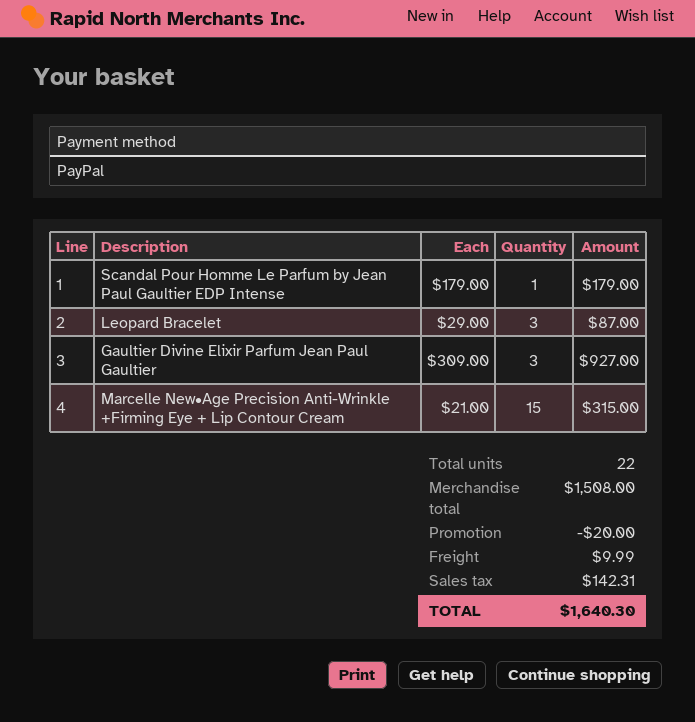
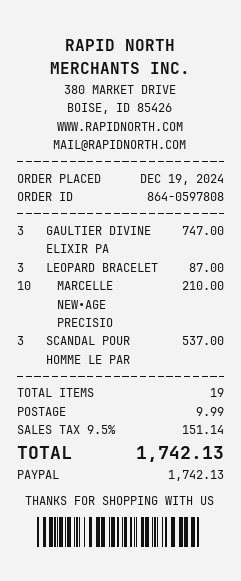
Scandal Pour Homme Le Parfum by Jean Paul Gaultier EDP Intense: 1 for 179.00 -> 3 for 537.00
Gaultier Divine Elixir Parfum Jean Paul Gaultier: 3 for 927.00 -> 3 for 747.00
Marcelle New•Age Precision Anti-Wrinkle +Firming Eye + Lip Contour Cream: 15 for 315.00 -> 10 for 210.00
total quantity: 22 -> 19
discount: 20.00 -> none
tax: 142.31 -> 151.14
total: 1640.30 -> 1742.13

